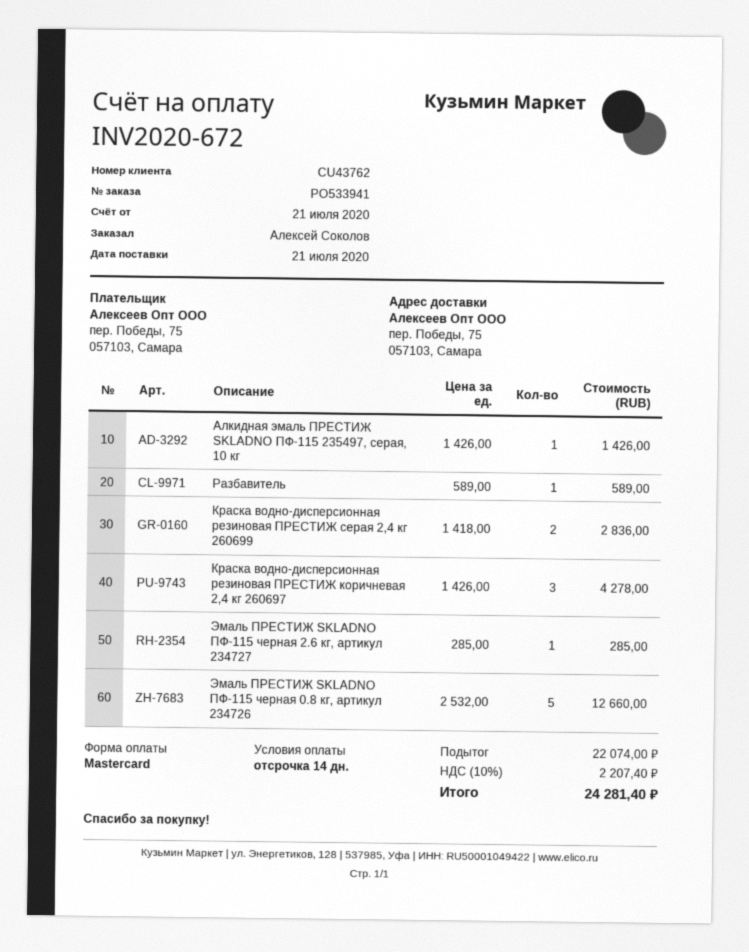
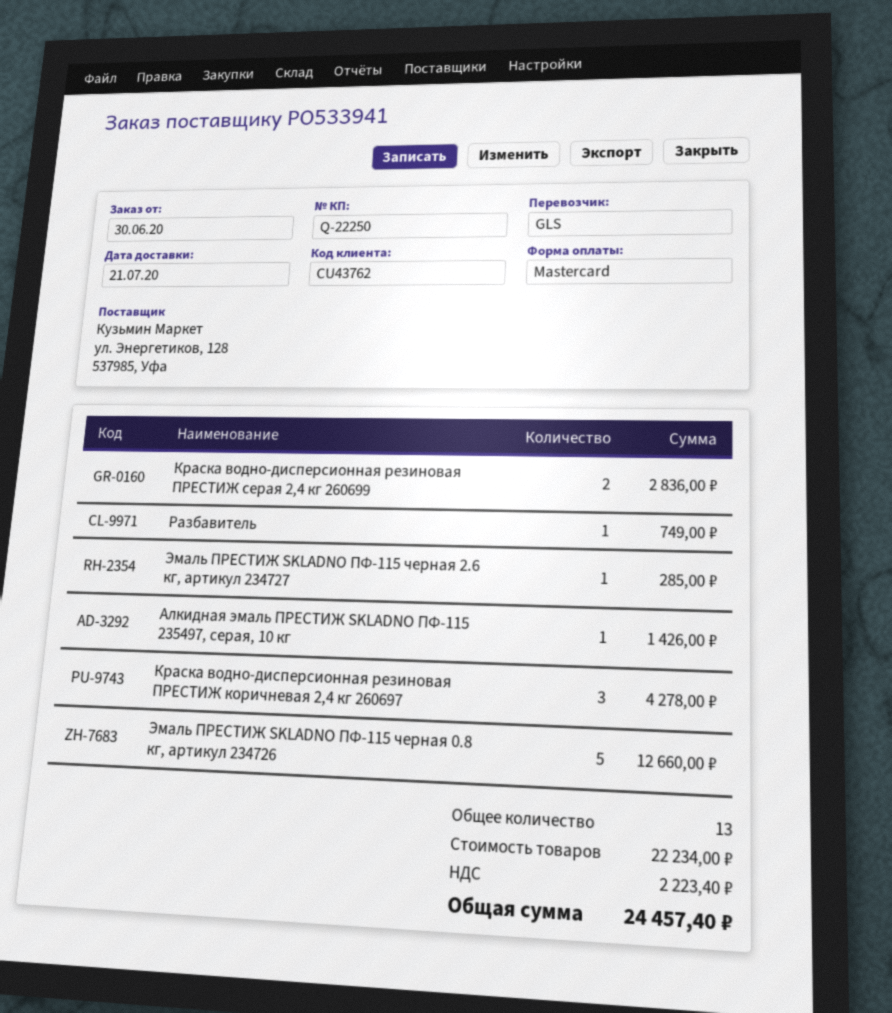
Разбавитель: 1 for 589.00 -> 1 for 749.00
subtotal: 22074.00 -> 22234.00
tax: 2207.40 -> 2223.40
total: 24281.40 -> 24457.40

